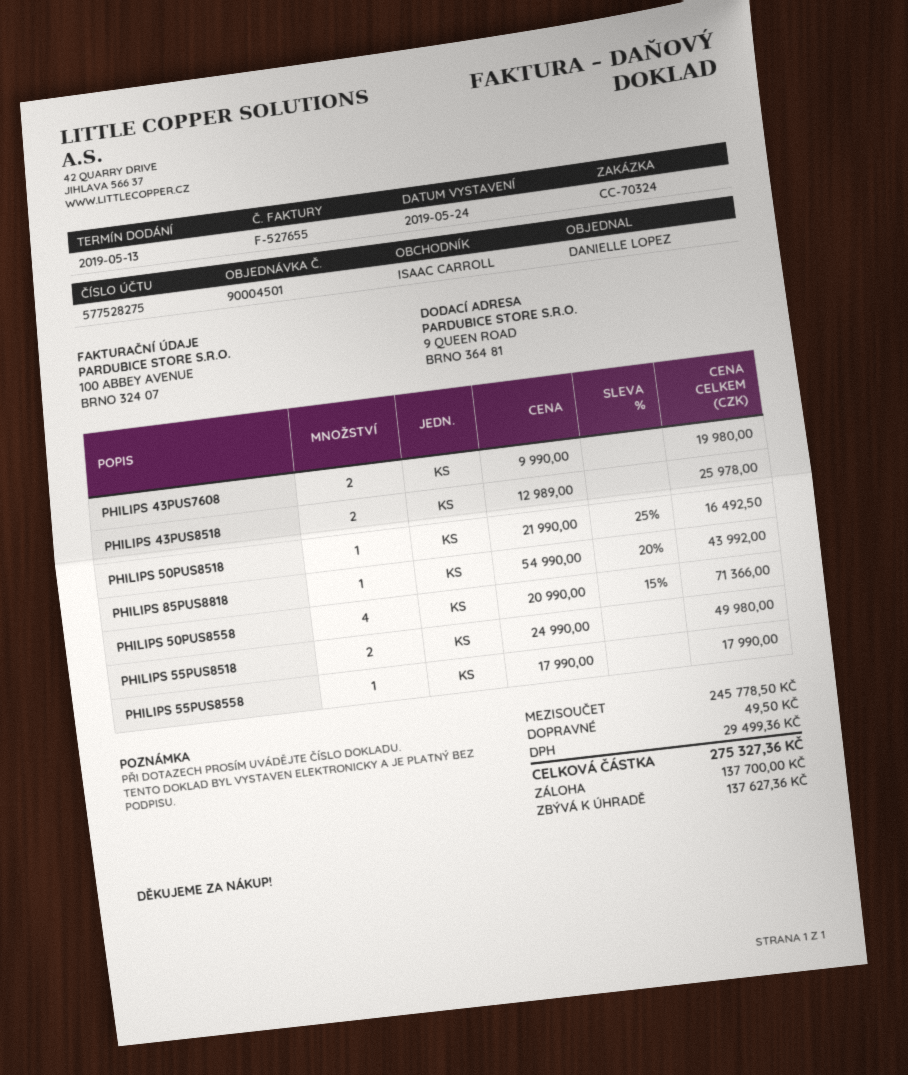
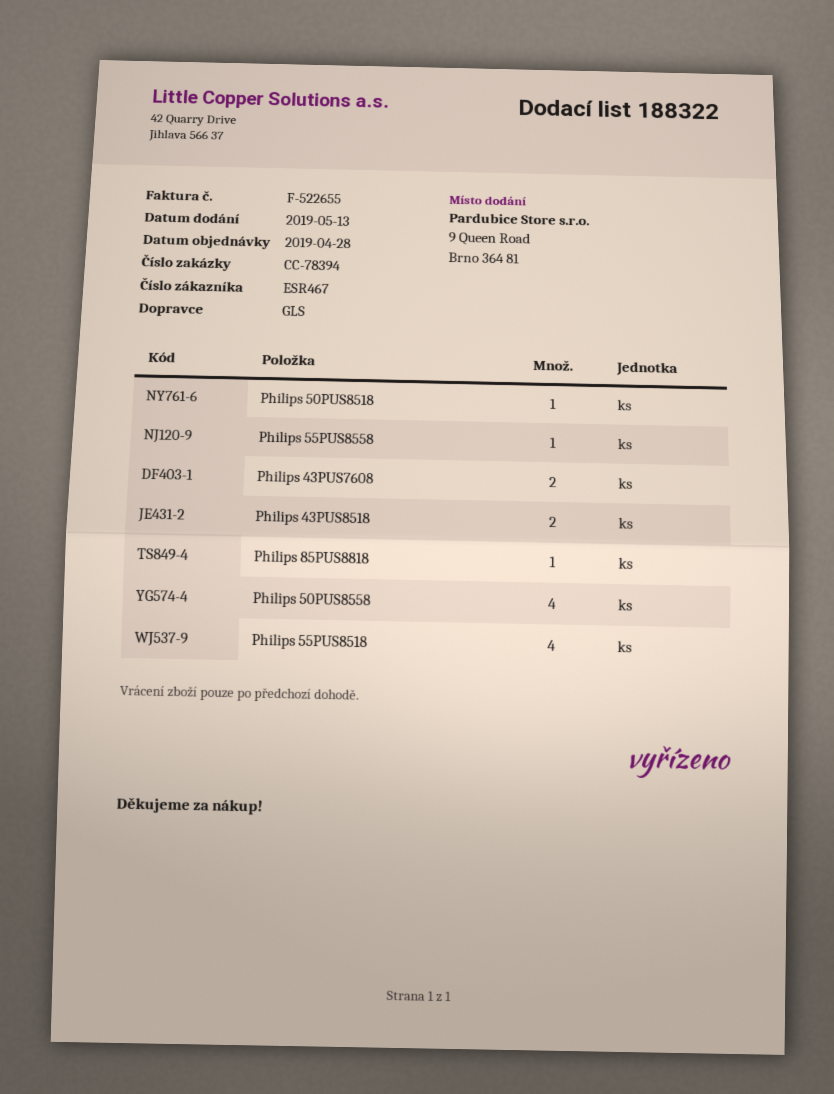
invoice number: F-527655 -> F-522655
reference: CC-70324 -> CC-78394
PHILIPS 55PUS8518: 2 -> 4

